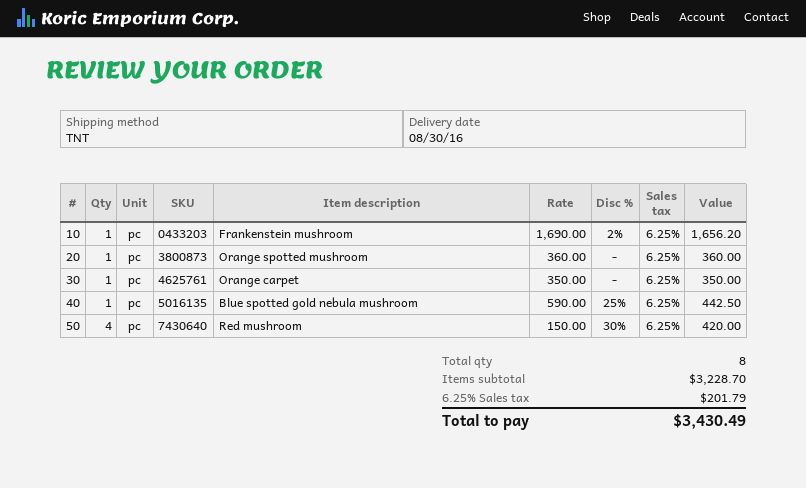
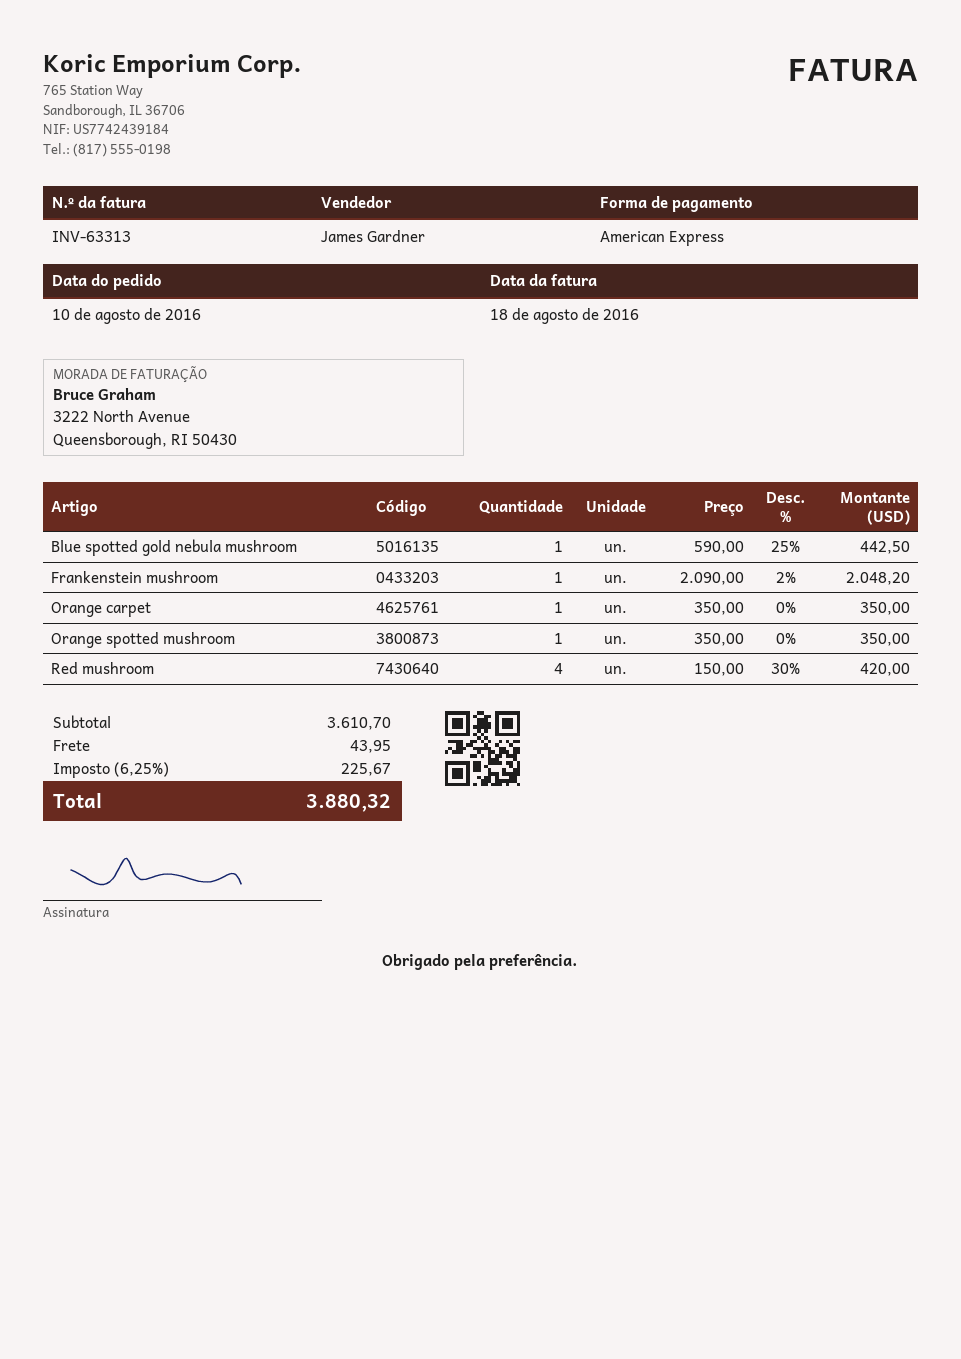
Frankenstein mushroom: 1 x 1690.00 - 2% = 1656.20 -> 1 x 2090.00 - 2% = 2048.20
Orange spotted mushroom: 1 x 360.00 = 360.00 -> 1 x 350.00 = 350.00
subtotal: 3228.70 -> 3610.70
shipping: none -> 43.95
tax: 6.25% = 201.79 -> 6.25% = 225.67
total: 3430.49 -> 3880.32

